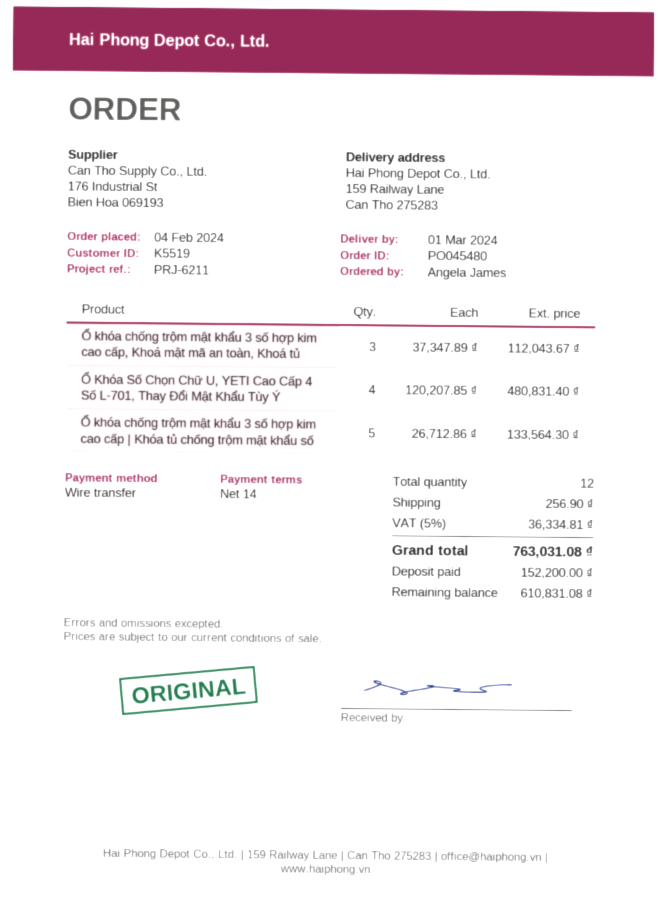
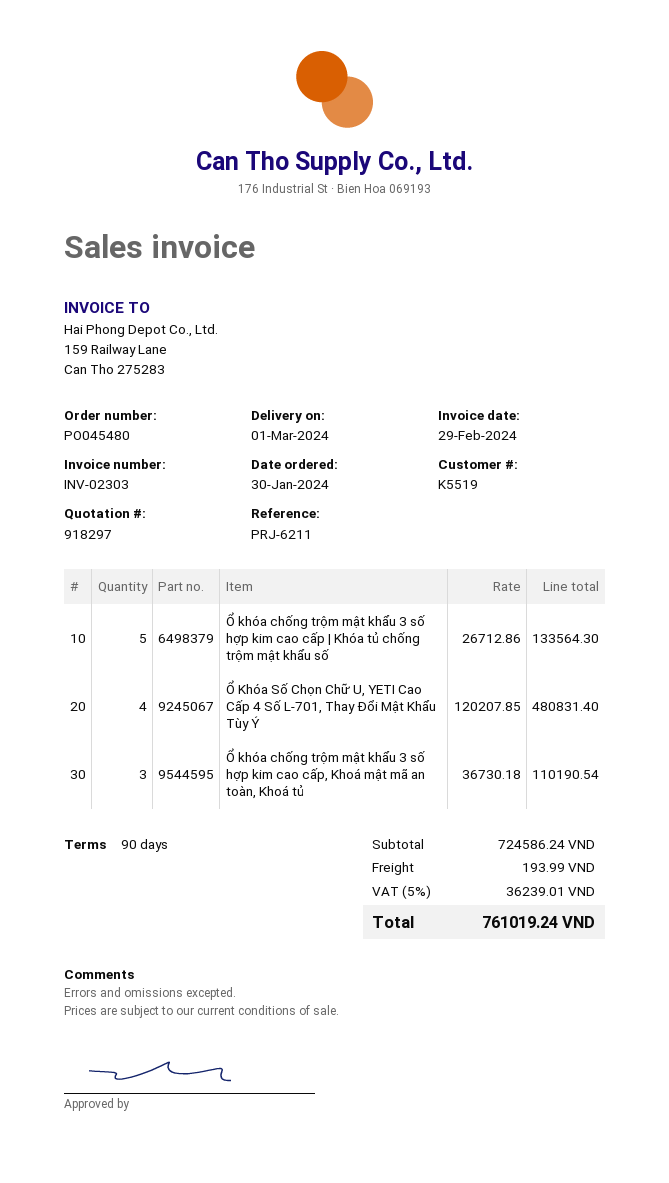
order date: 2024-02-04 -> 2024-01-30
payment terms: 14 days -> 90 days
Ổ khóa chống trộm mật khẩu 3 số hợp kim cao cấp, Khoá mật mã an toàn, Khoá tủ: 3 x 37347.89 = 112043.67 -> 3 x 36730.18 = 110190.54
shipping: 256.90 -> 193.99
tax: 5% = 36334.81 -> 5% = 36239.01
total: 763031.08 -> 761019.24

